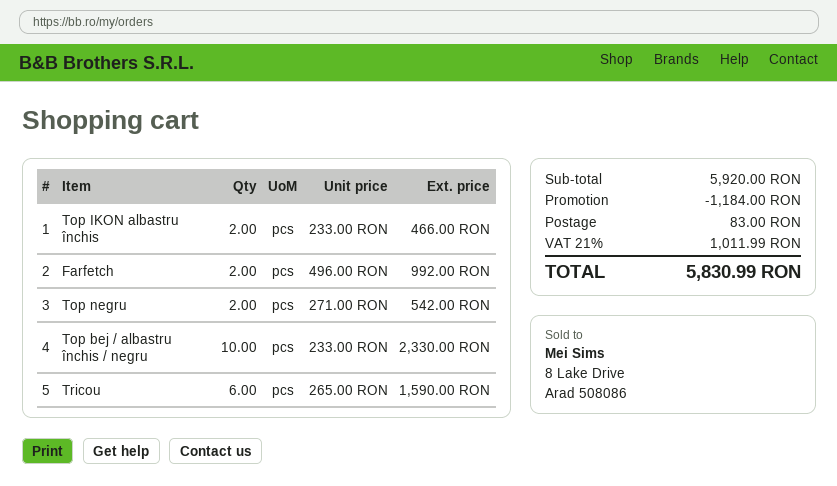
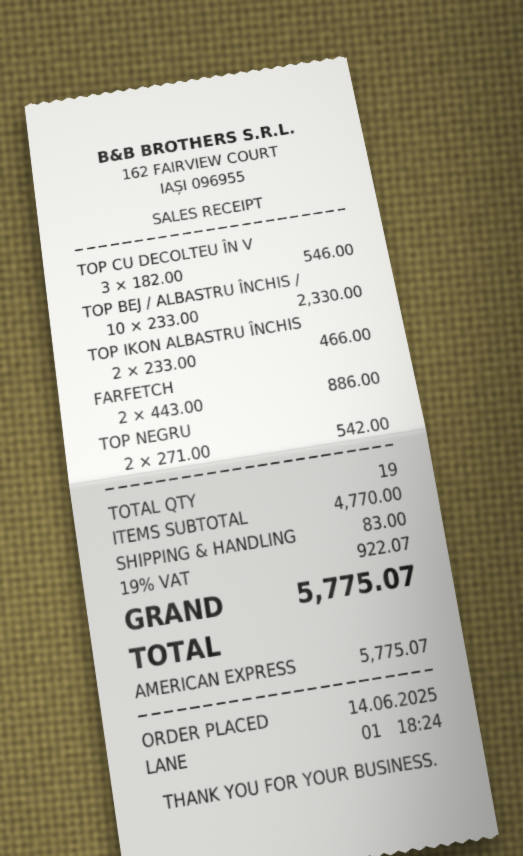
Farfetch: 2 x 496.00 = 992.00 -> 2 x 443.00 = 886.00
Tricou: 6 x 265.00 = 1590.00 -> none
TOP CU DECOLTEU ÎN V: none -> 3 x 182.00 = 546.00
subtotal: 5920.00 -> 4770.00
discount: 1184.00 -> none
tax: 21% = 1011.99 -> 19% = 922.07
total: 5830.99 -> 5775.07

